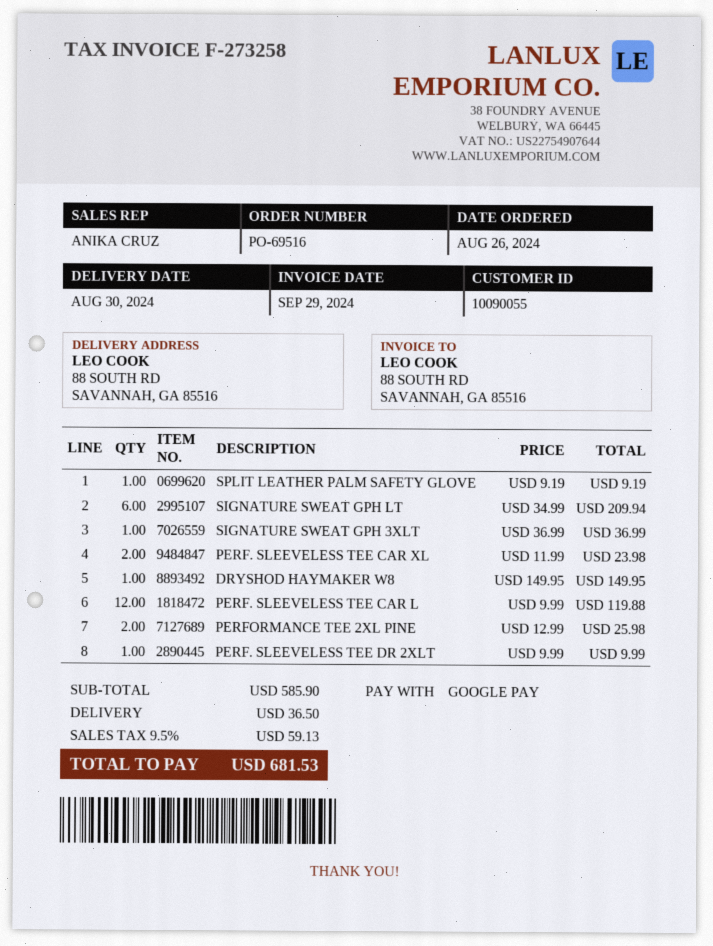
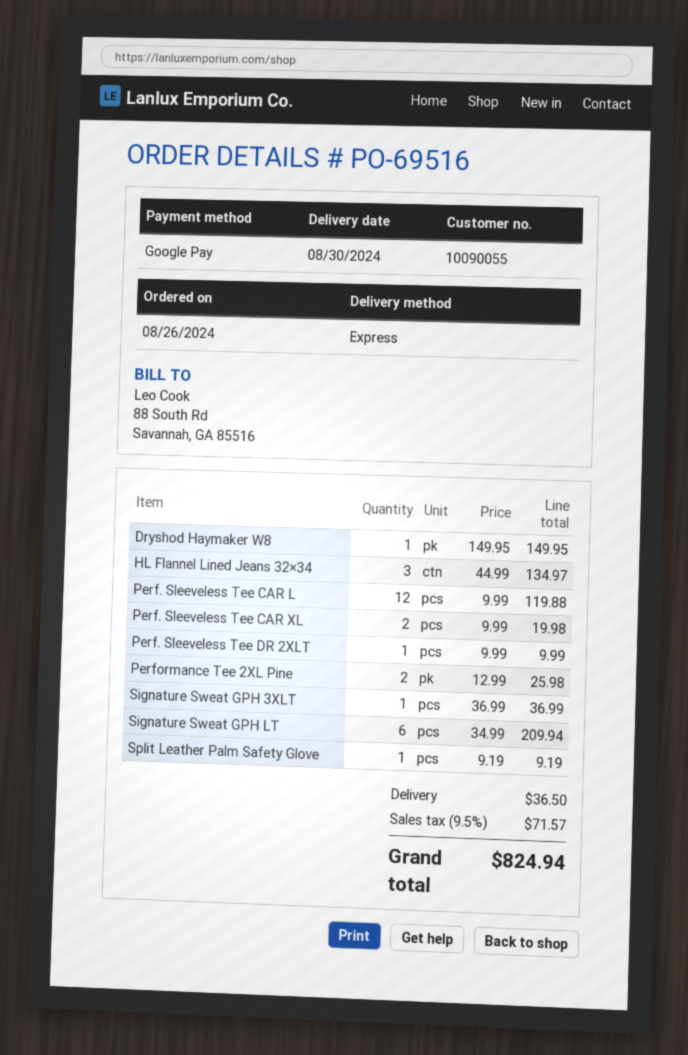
PERF. SLEEVELESS TEE CAR XL: 2 x 11.99 = 23.98 -> 2 x 9.99 = 19.98
HL Flannel Lined Jeans 32×34: none -> 3 x 44.99 = 134.97
tax: 9.5% = 59.13 -> 9.5% = 71.57
total: 681.53 -> 824.94

